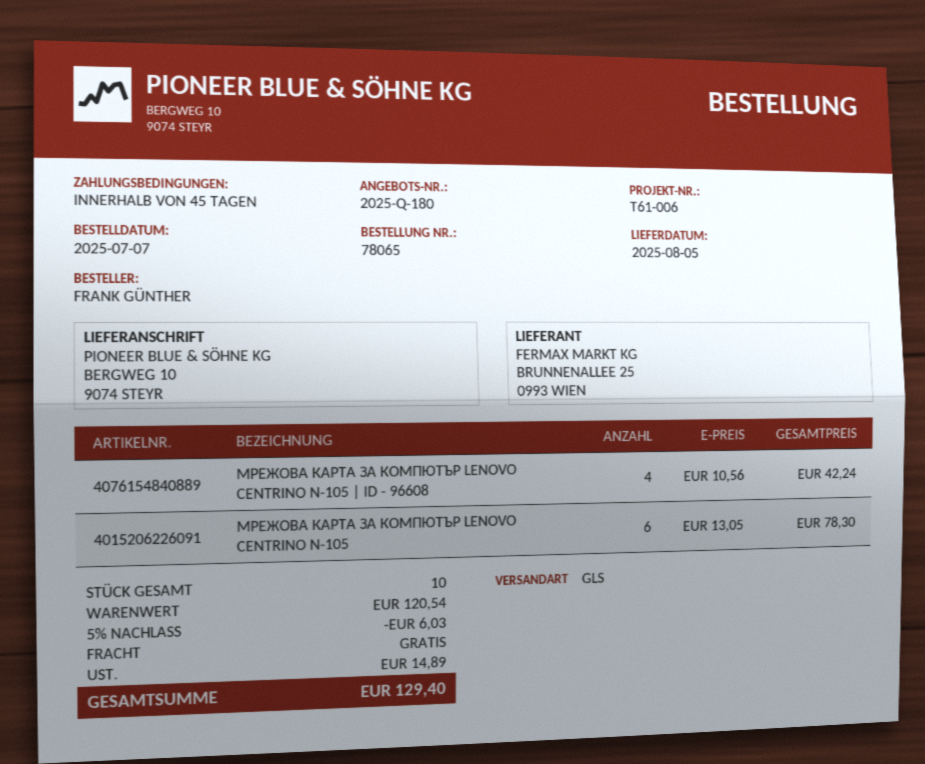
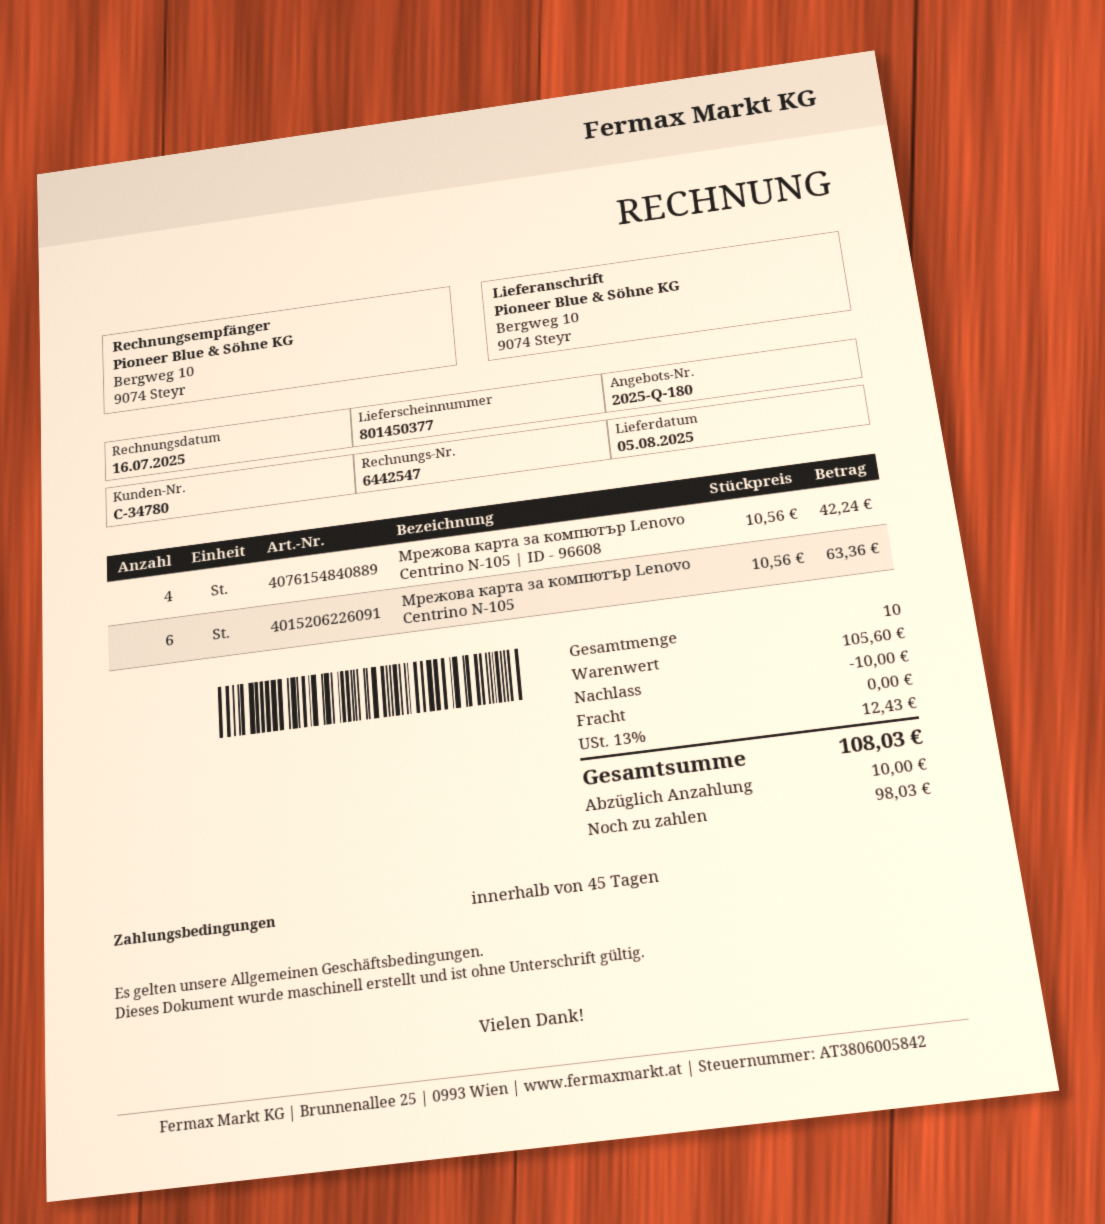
МРЕЖОВА КАРТА ЗА КОМПЮТЪР LENOVO CENTRINO N-105: 6 x 13.05 = 78.30 -> 6 x 10.56 = 63.36
subtotal: 120.54 -> 105.60
discount: 6.03 -> 10.00
tax: 14.89 -> 12.43
total: 129.40 -> 108.03

